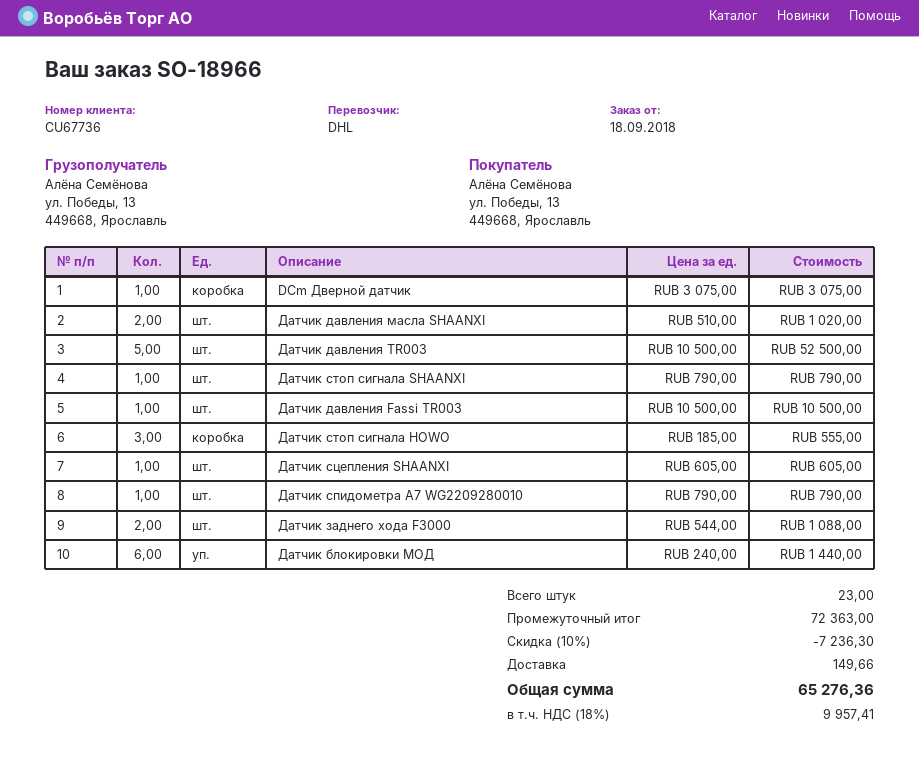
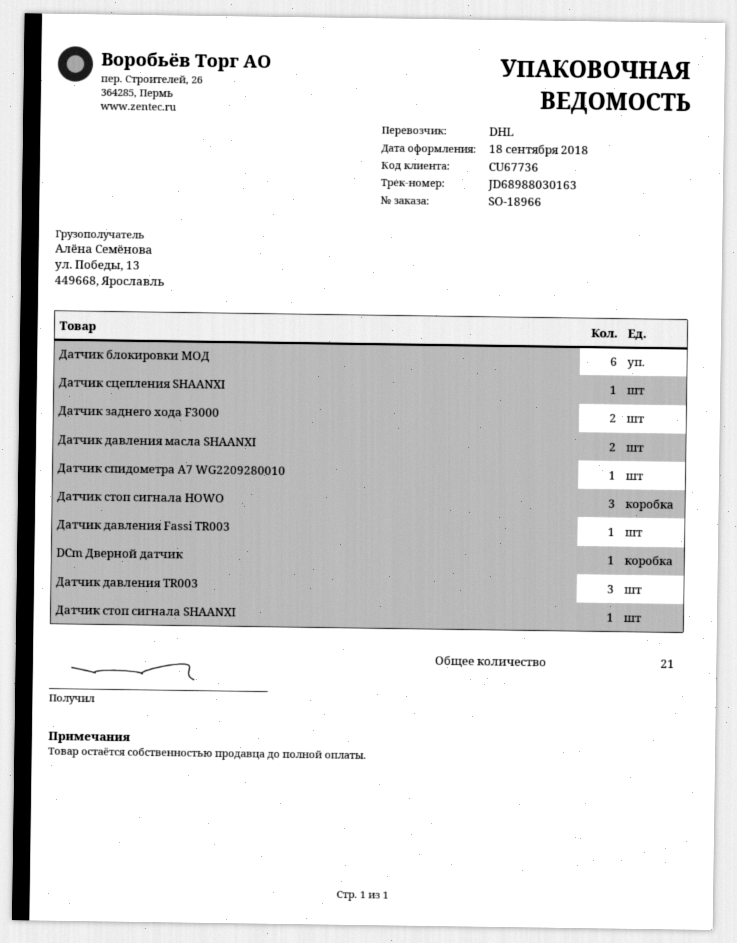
Датчик давления TR003: 5 -> 3
total quantity: 23 -> 21

